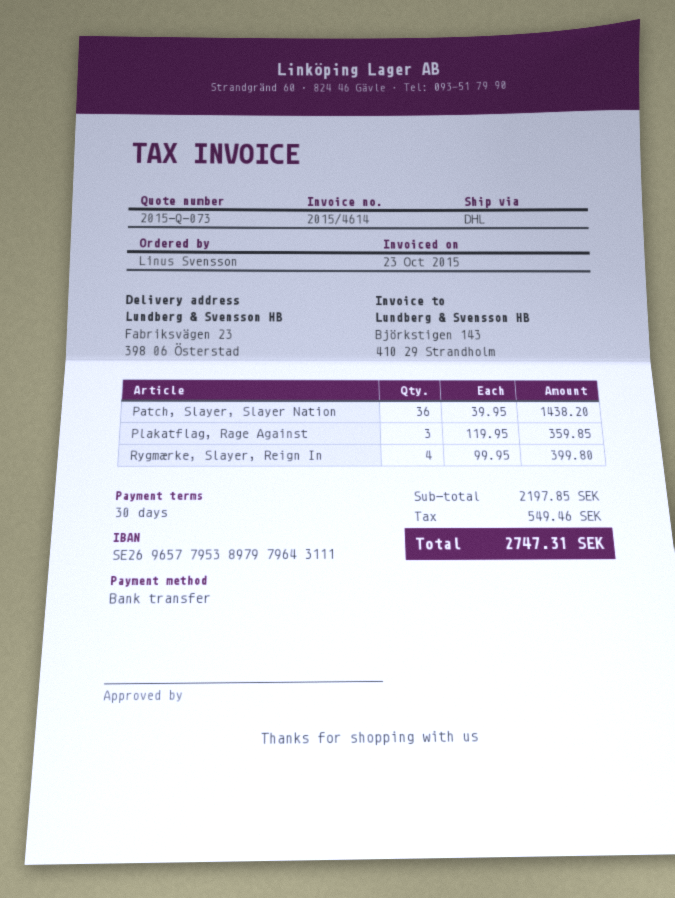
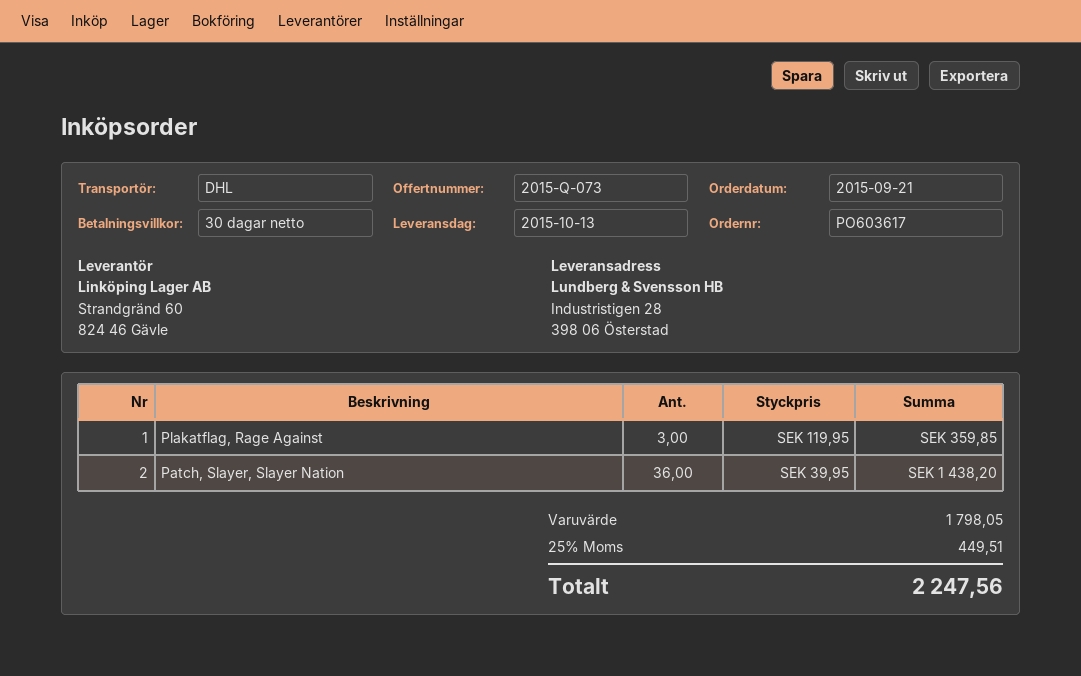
ship to: Fabriksvägen 23, 398 06 Österstad -> Industristigen 28, 398 06 Österstad
Rygmærke, Slayer, Reign In: 4 x 99.95 = 399.80 -> none
subtotal: 2197.85 -> 1798.05
tax: 549.46 -> 449.51
total: 2747.31 -> 2247.56

